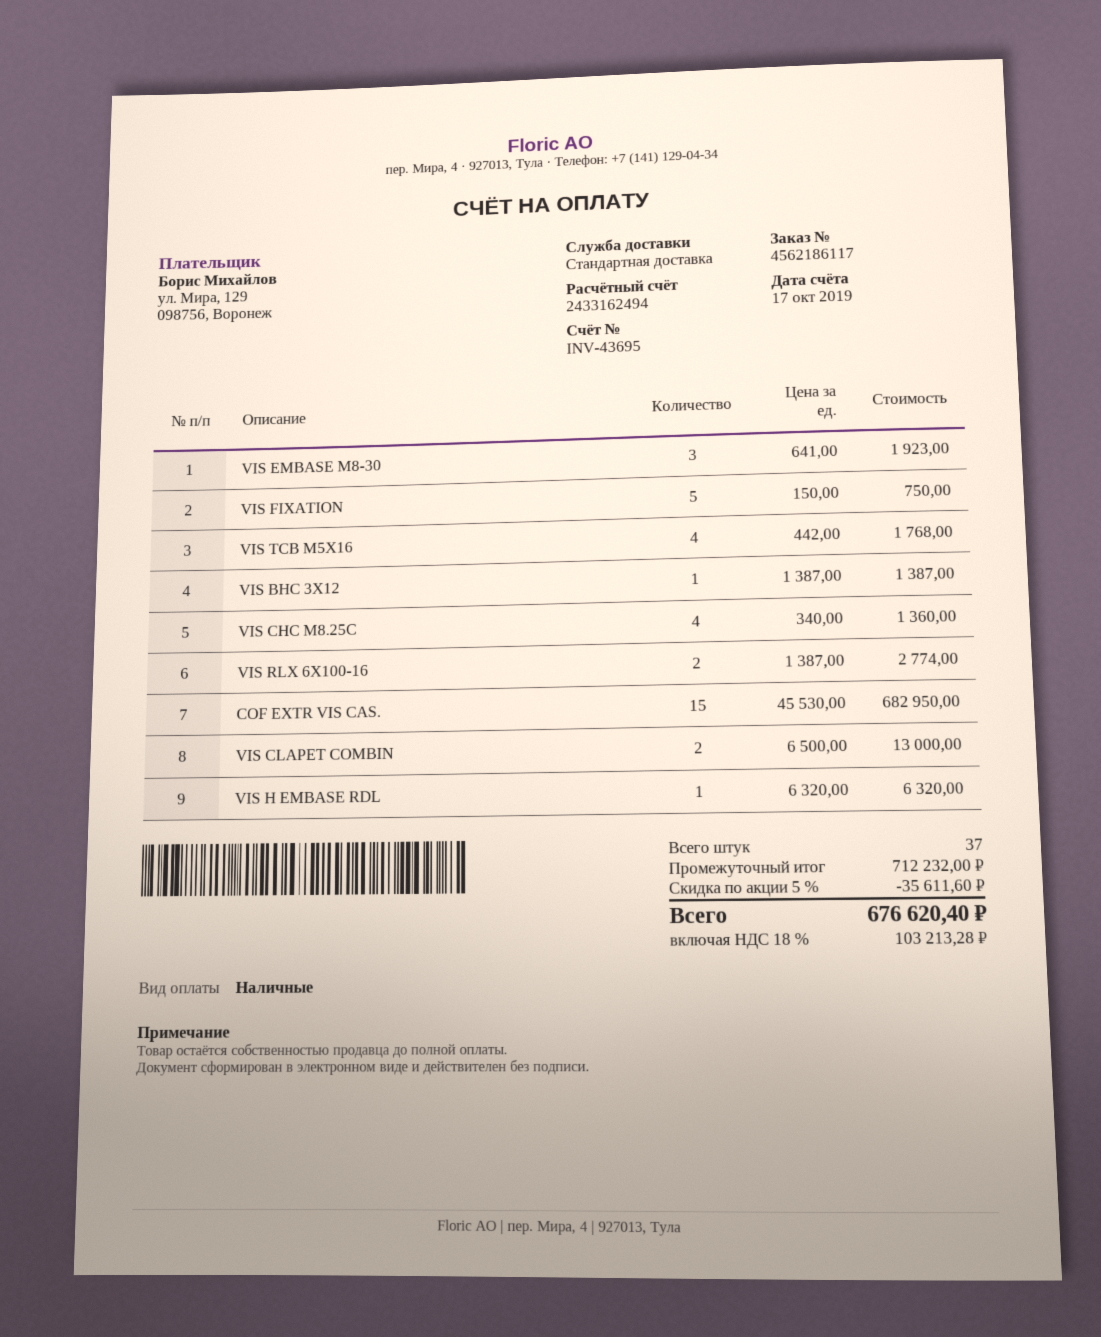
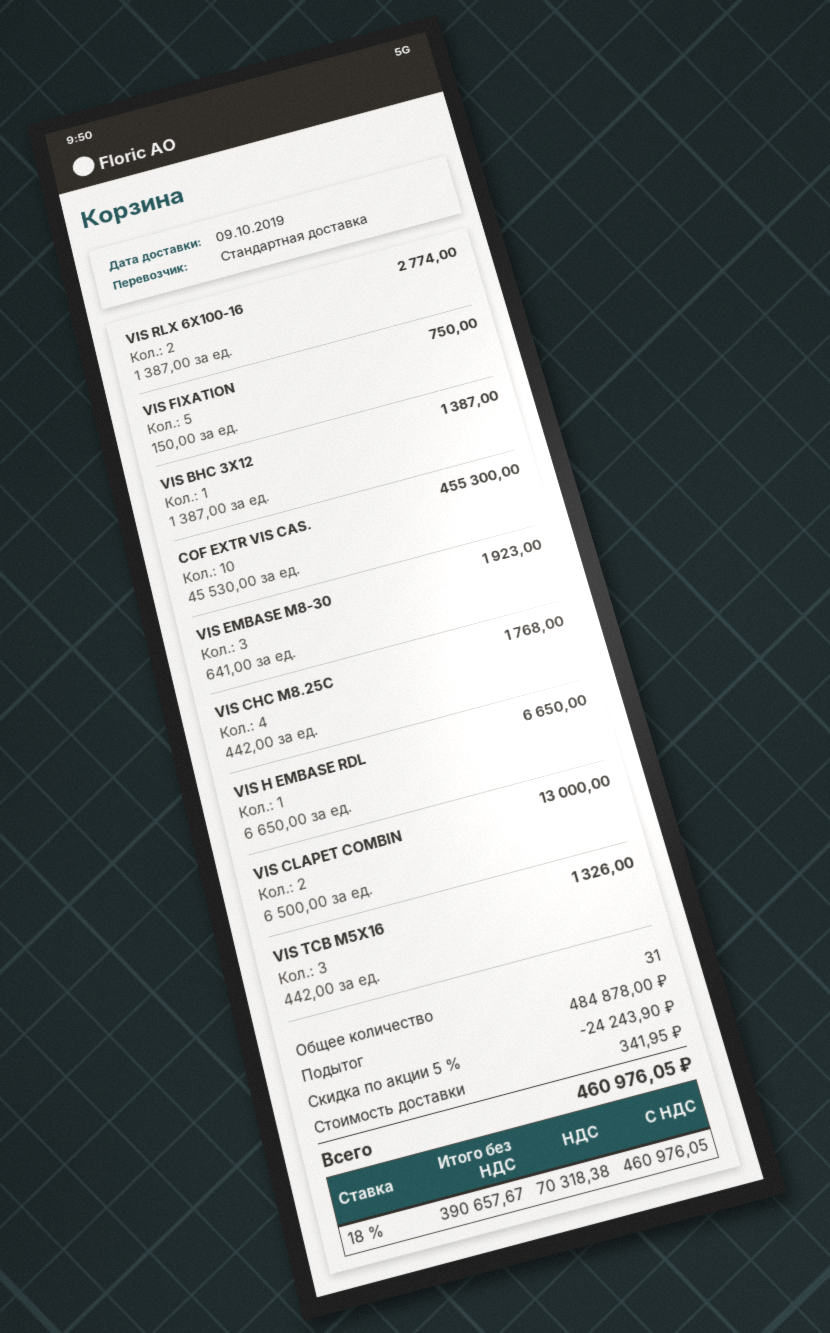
VIS TCB M5X16: 4 x 442.00 = 1768.00 -> 3 x 442.00 = 1326.00
VIS CHC M8.25C: 4 x 340.00 = 1360.00 -> 4 x 442.00 = 1768.00
COF EXTR VIS CAS.: 15 x 45530.00 = 682950.00 -> 10 x 45530.00 = 455300.00
VIS H EMBASE RDL: 1 x 6320.00 = 6320.00 -> 1 x 6650.00 = 6650.00
total quantity: 37 -> 31
subtotal: 712232.00 -> 484878.00
discount: 5% = 35611.60 -> 5% = 24243.90
shipping: none -> 341.95
tax: 18% = 103213.28 -> 18% = 70318.38
total: 676620.40 -> 460976.05

